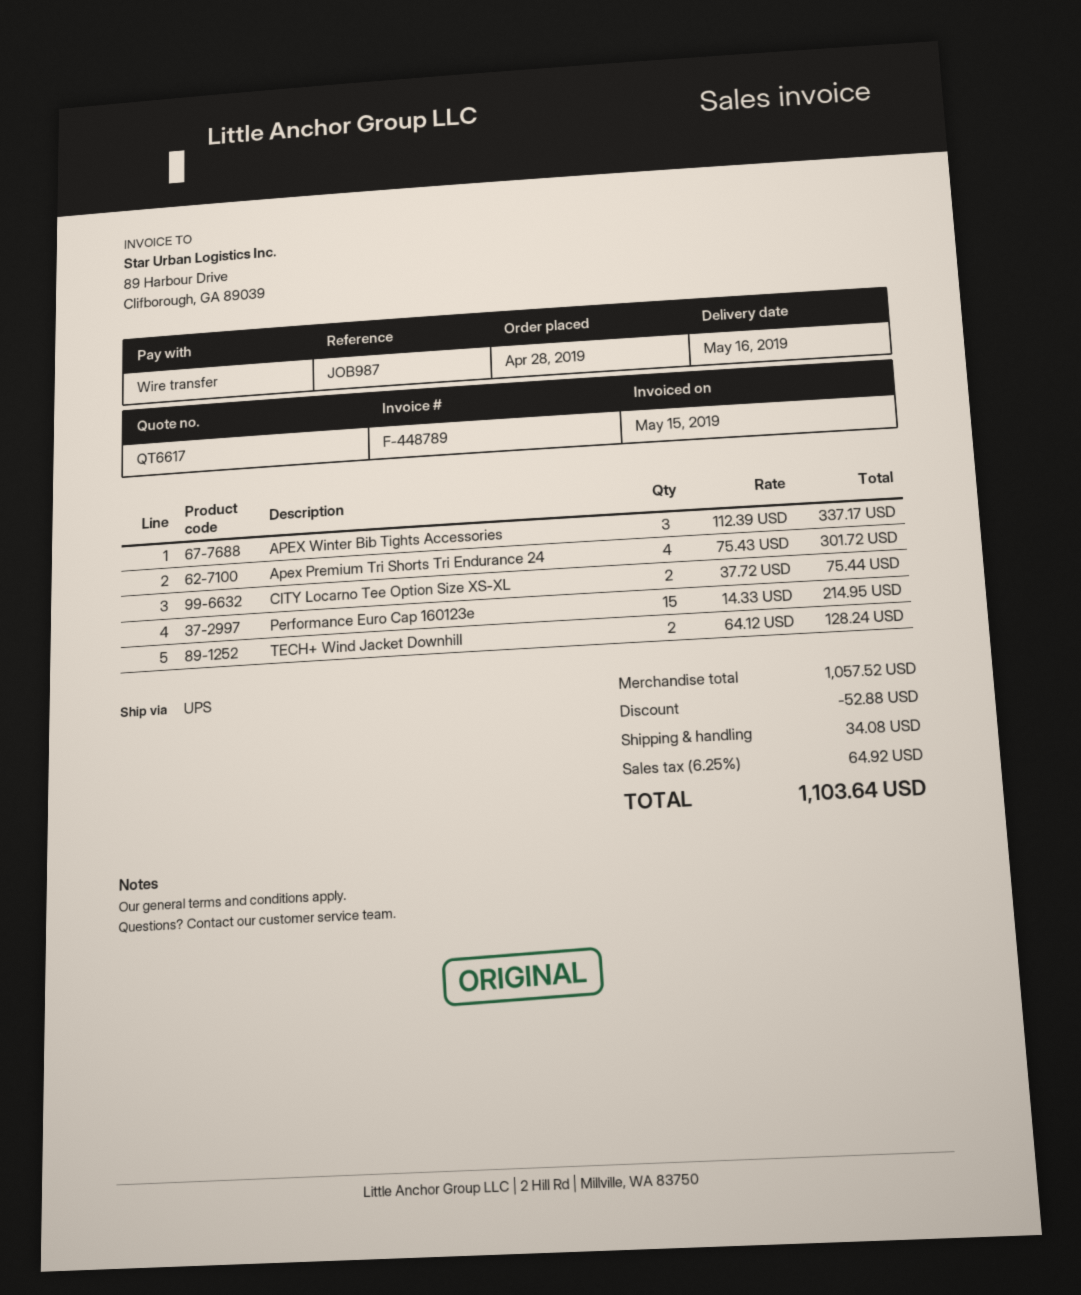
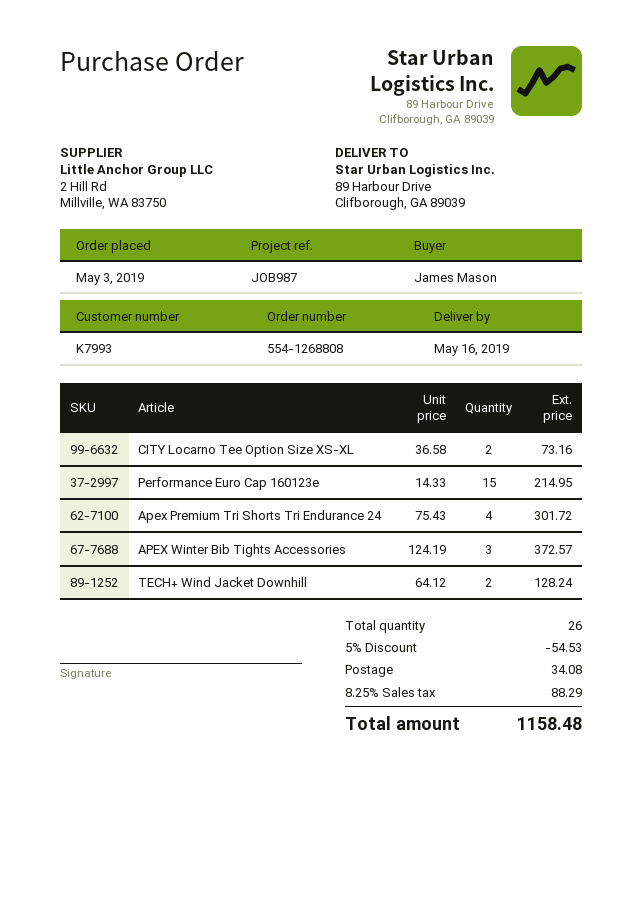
order date: 2019-04-28 -> 2019-05-03
APEX Winter Bib Tights Accessories: 3 x 112.39 = 337.17 -> 3 x 124.19 = 372.57
CITY Locarno Tee Option Size XS-XL: 2 x 37.72 = 75.44 -> 2 x 36.58 = 73.16
discount: 52.88 -> 54.53
tax: 6.25% = 64.92 -> 8.25% = 88.29
total: 1103.64 -> 1158.48

